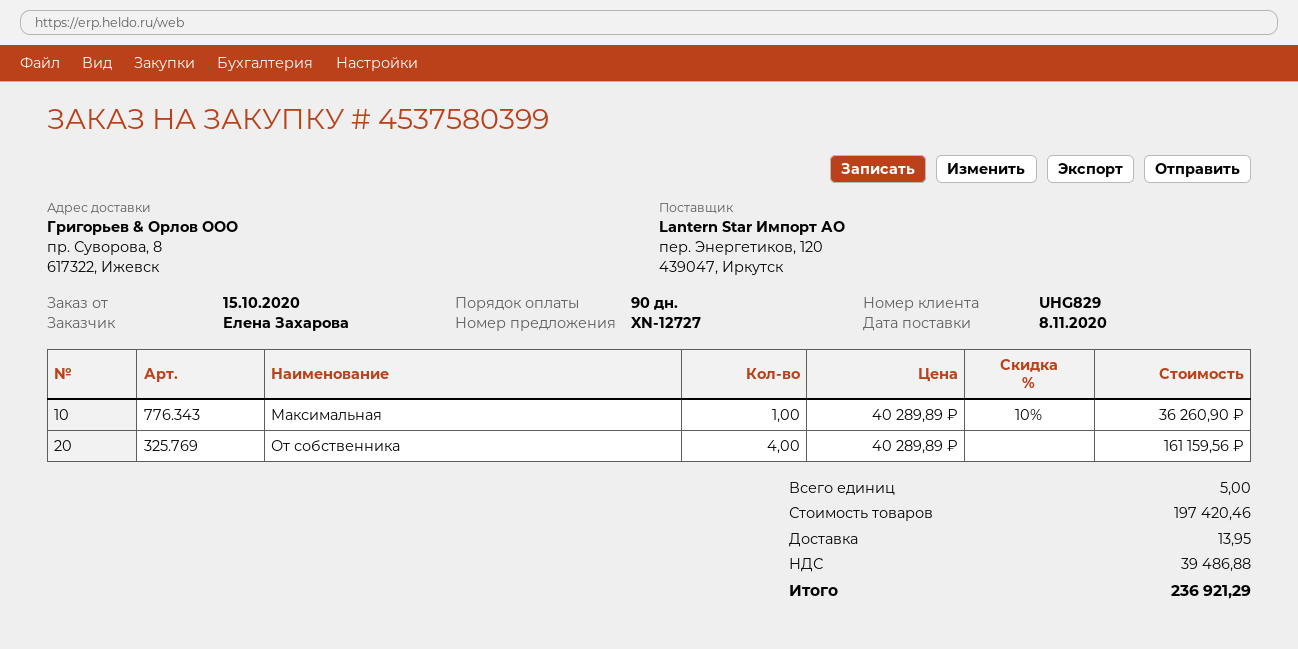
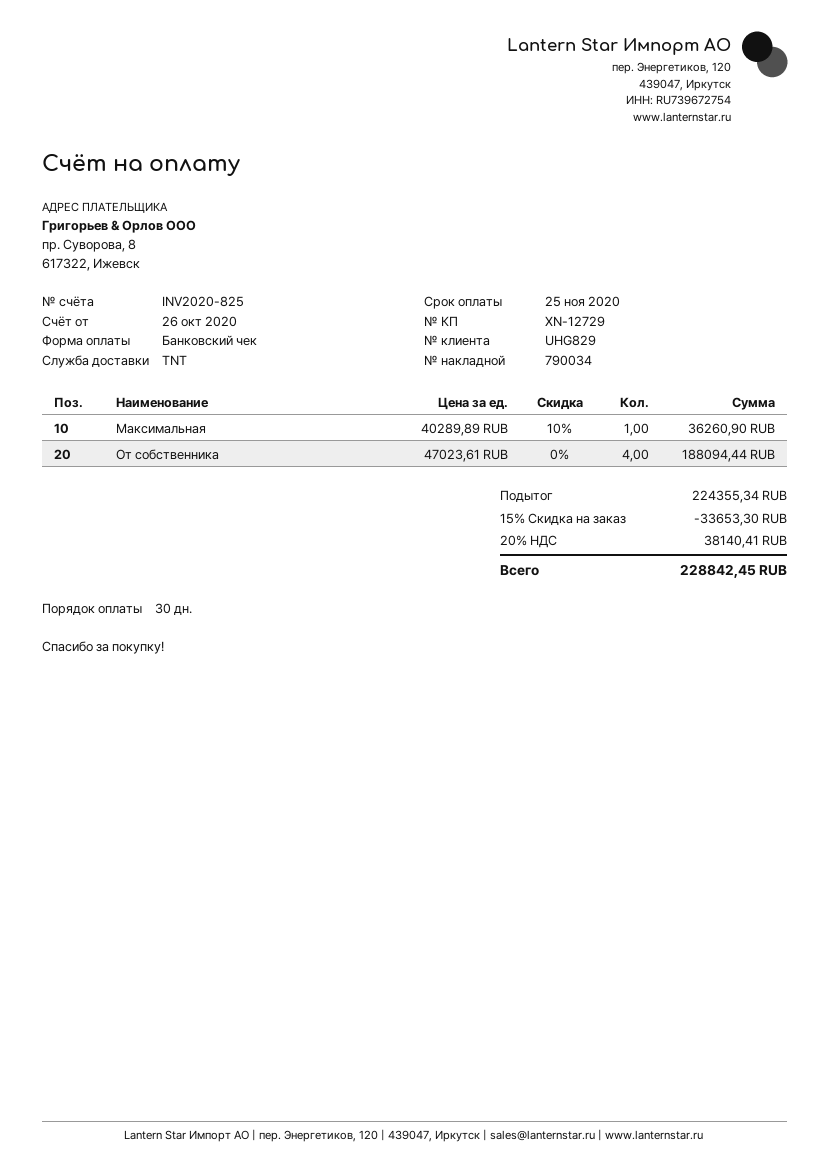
quote number: XN-12727 -> XN-12729
payment terms: 90 days -> 30 days
От собственника: 4 x 40289.89 = 161159.56 -> 4 x 47023.61 = 188094.44
subtotal: 197420.46 -> 224355.34
discount: none -> 15% = 33653.30
shipping: 13.95 -> none
tax: 39486.88 -> 38140.41
total: 236921.29 -> 228842.45

